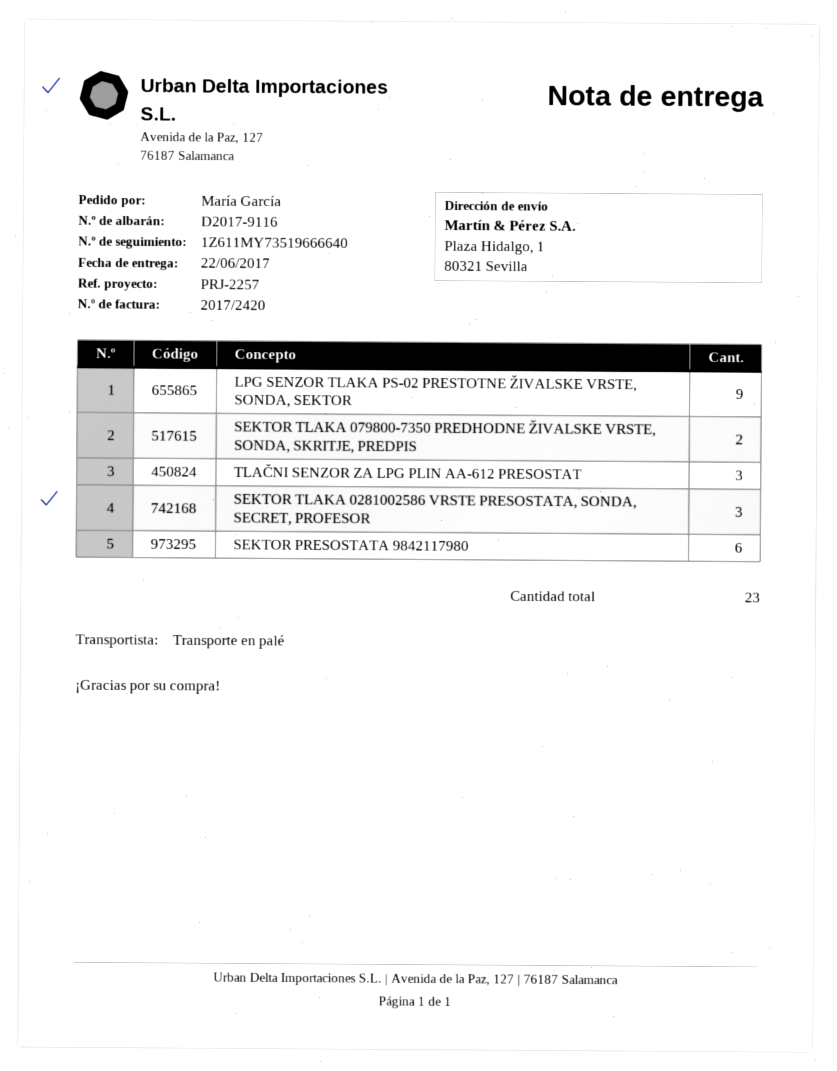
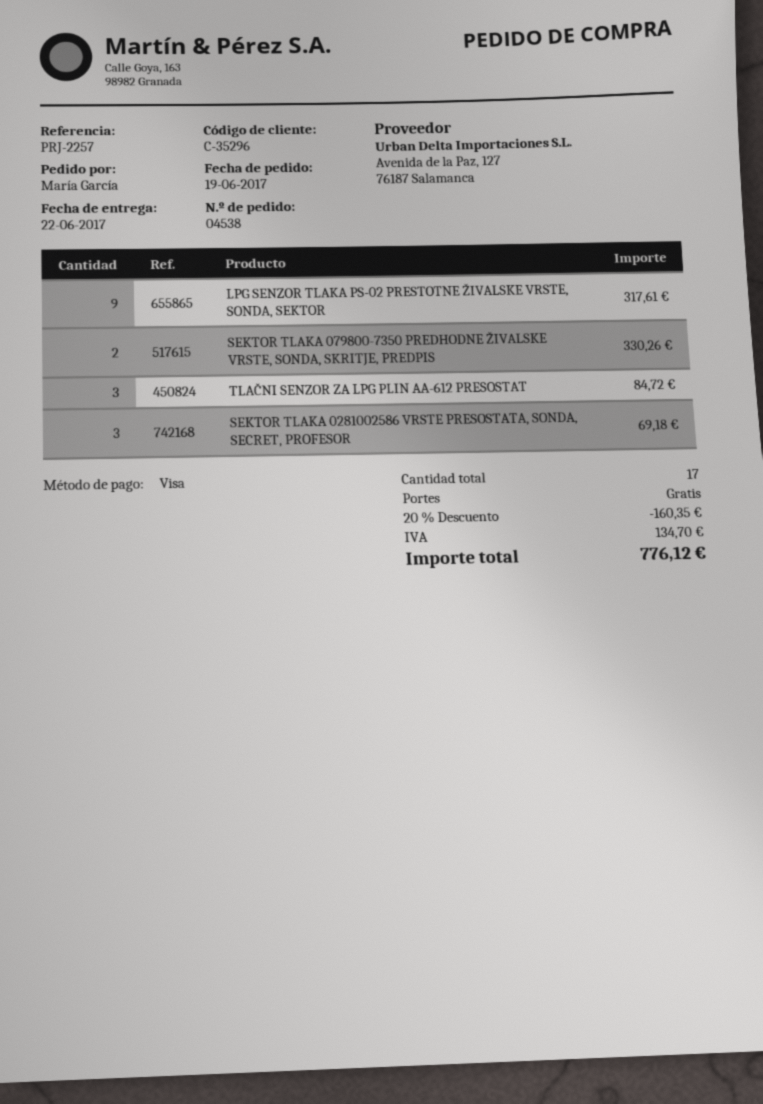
SEKTOR PRESOSTATA 9842117980: 6 -> none
total quantity: 23 -> 17

